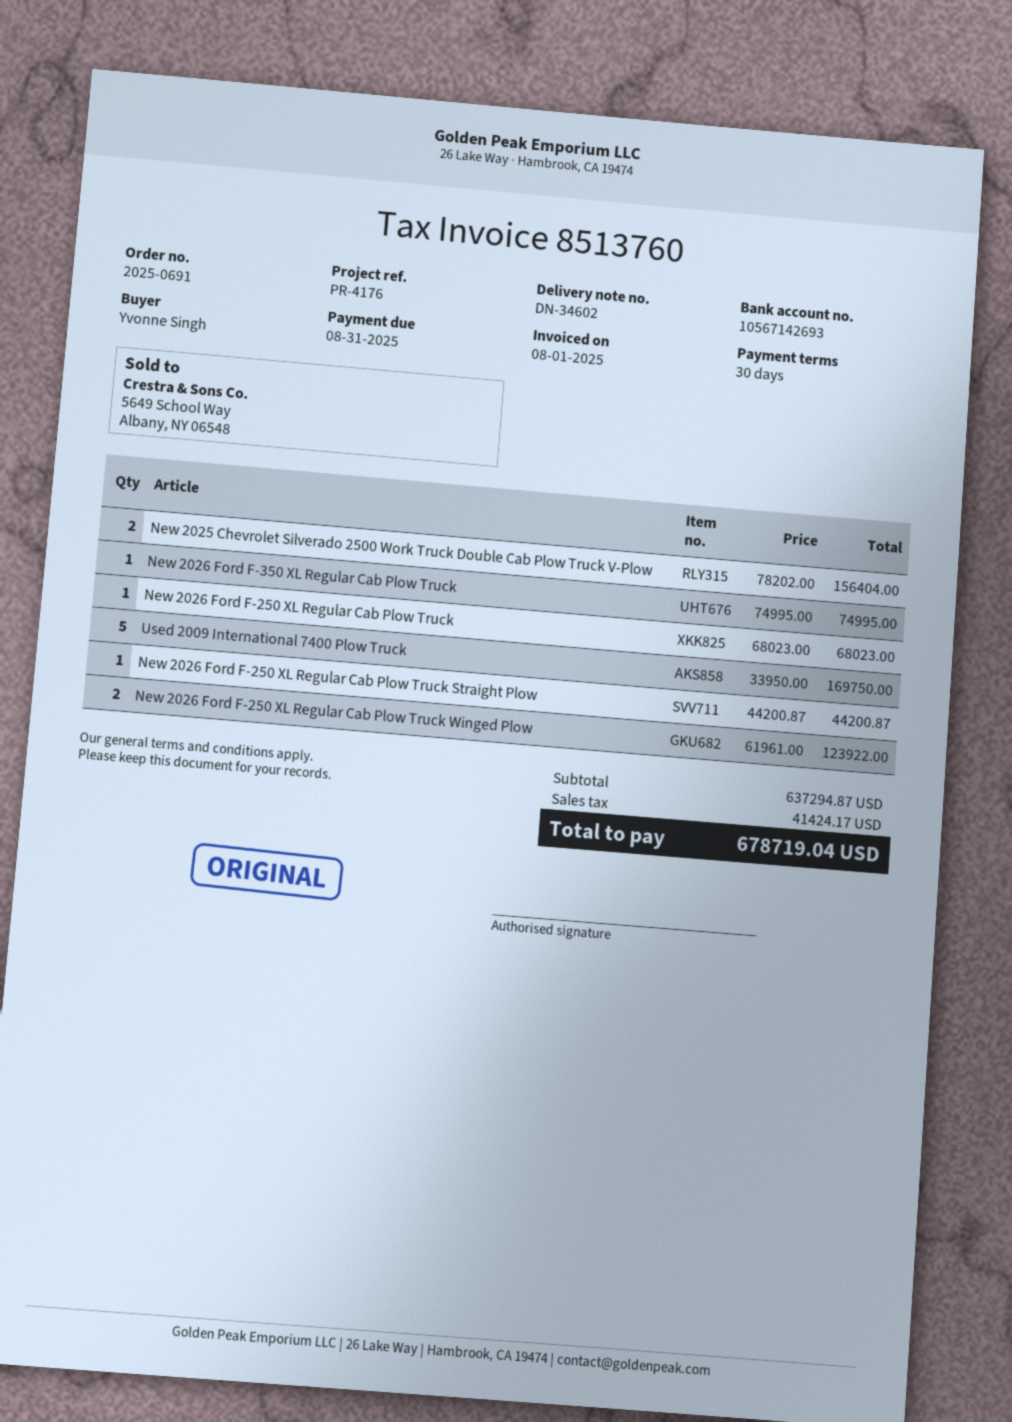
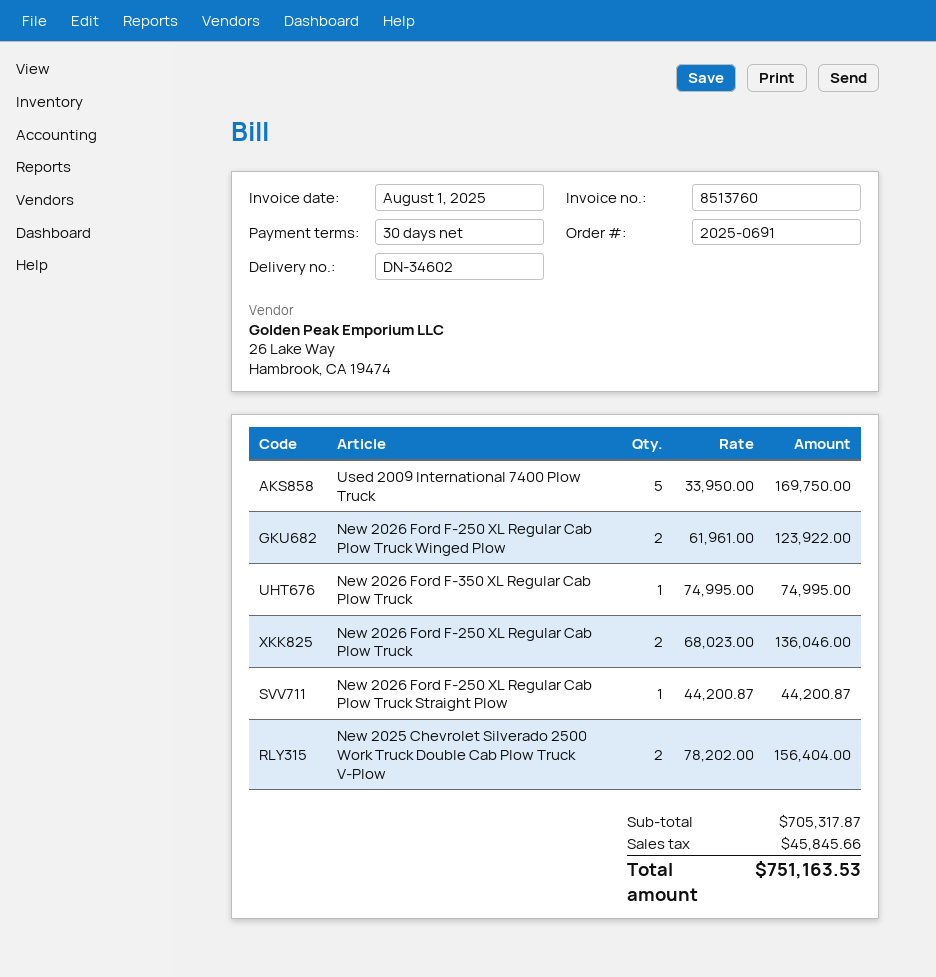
New 2026 Ford F-250 XL Regular Cab Plow Truck: 1 x 68023.00 = 68023.00 -> 2 x 68023.00 = 136046.00
subtotal: 637294.87 -> 705317.87
tax: 41424.17 -> 45845.66
total: 678719.04 -> 751163.53

